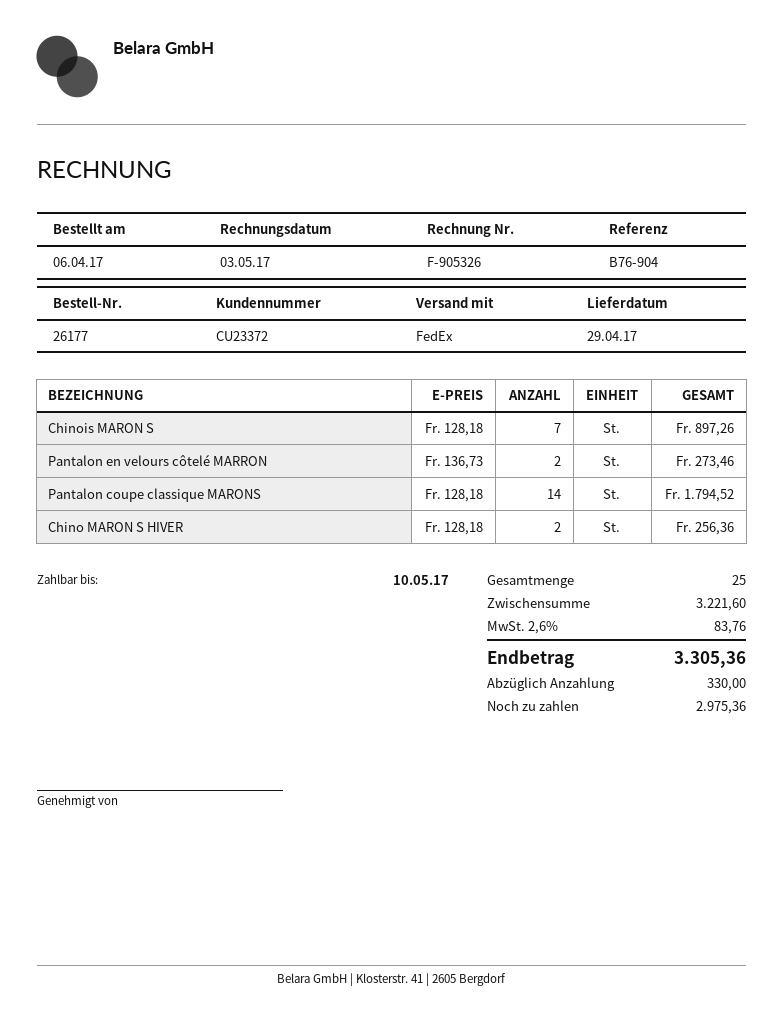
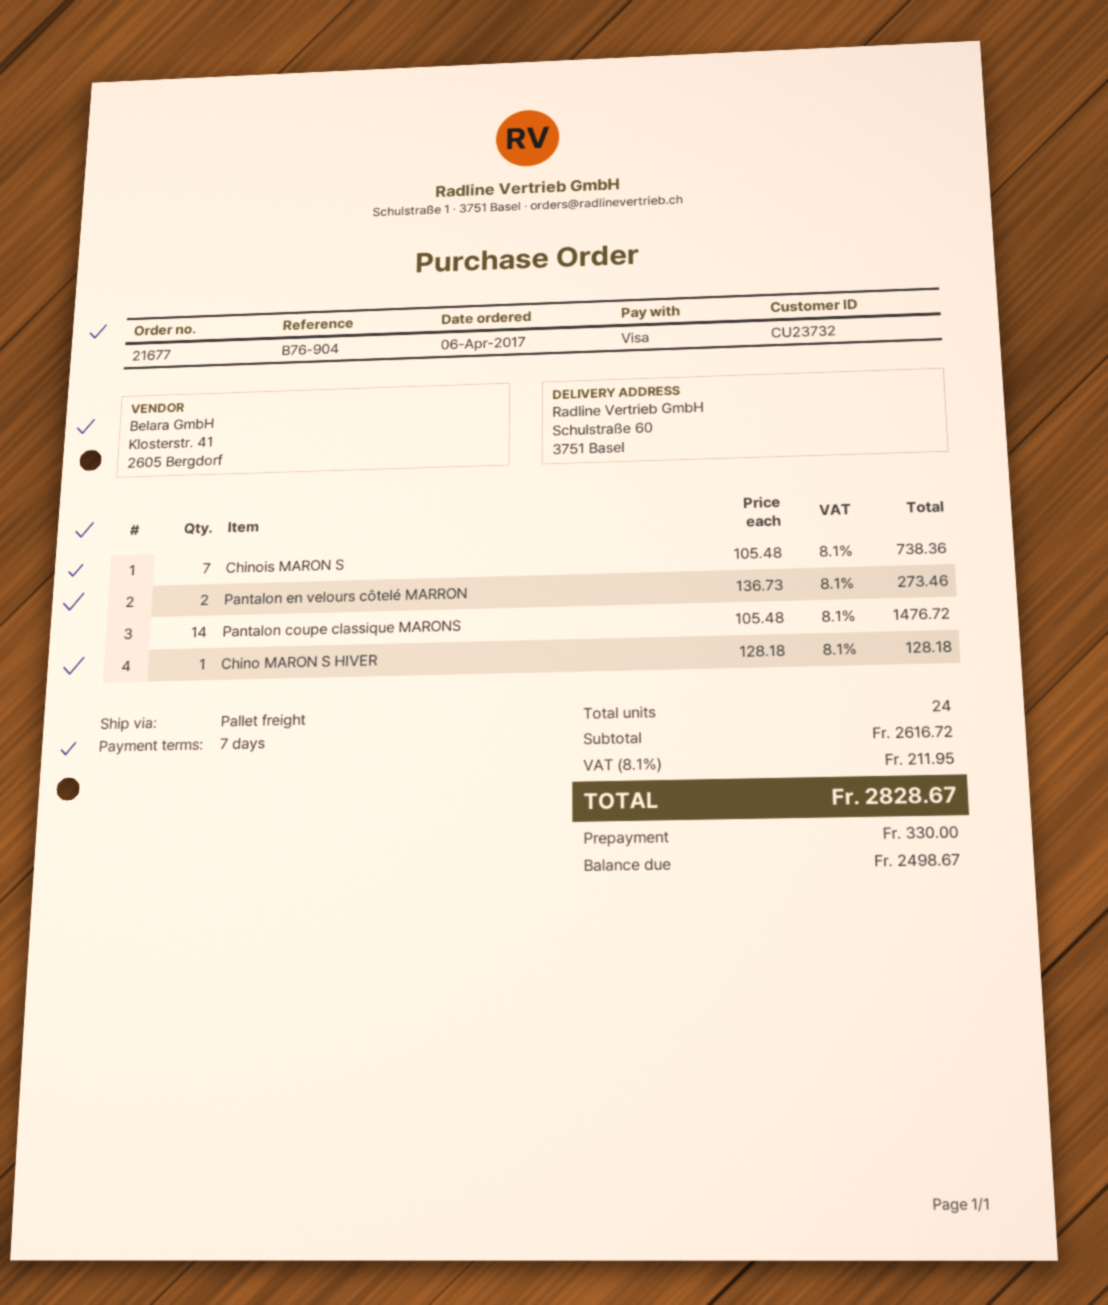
order number: 26177 -> 21677
customer number: CU23372 -> CU23732
shipping method: FedEx -> pallet freight
Chinois MARON S: 7 x 128.18 = 897.26 -> 7 x 105.48 = 738.36
Pantalon coupe classique MARONS: 14 x 128.18 = 1794.52 -> 14 x 105.48 = 1476.72
Chino MARON S HIVER: 2 x 128.18 = 256.36 -> 1 x 128.18 = 128.18
total quantity: 25 -> 24
subtotal: 3221.60 -> 2616.72
tax: 2.6% = 83.76 -> 8.1% = 211.95
total: 3305.36 -> 2828.67
balance: 2975.36 -> 2498.67

